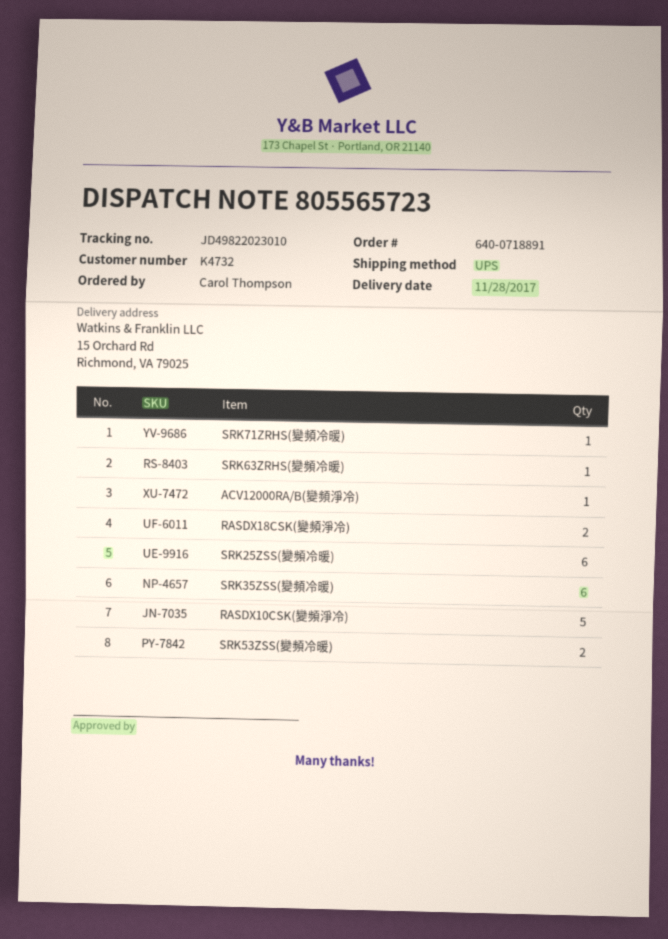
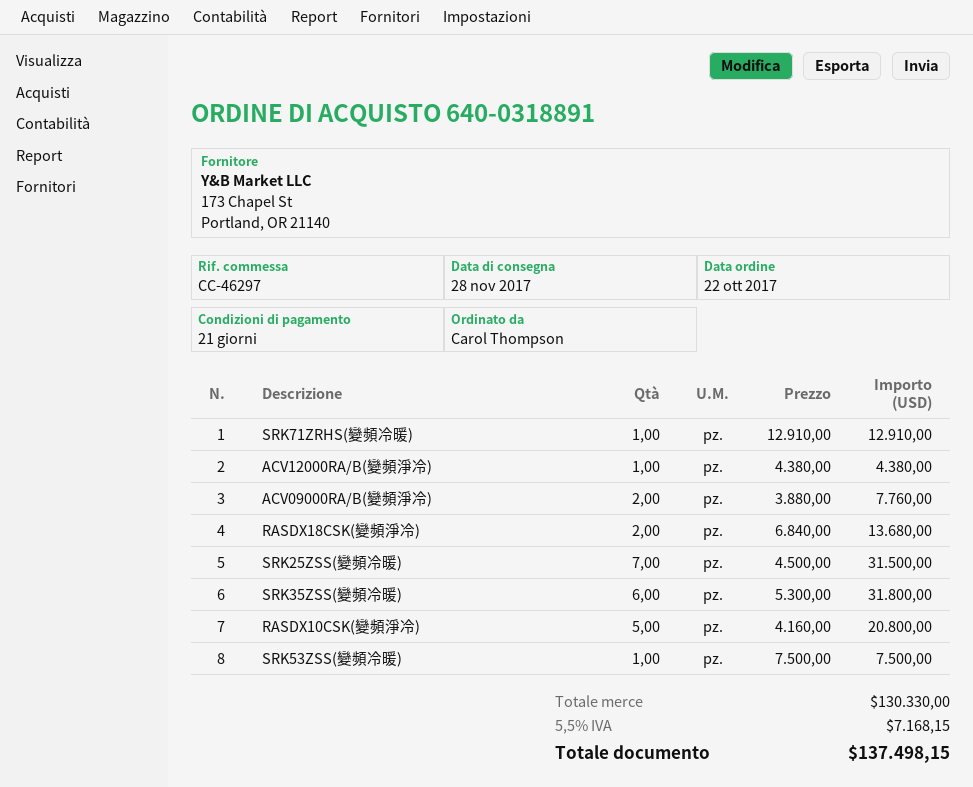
order number: 640-0718891 -> 640-0318891
SRK63ZRHS(變頻冷暖): 1 -> none
SRK25ZSS(變頻冷暖): 6 -> 7
SRK53ZSS(變頻冷暖): 2 -> 1
ACV09000RA/B(變頻淨冷): none -> 2

